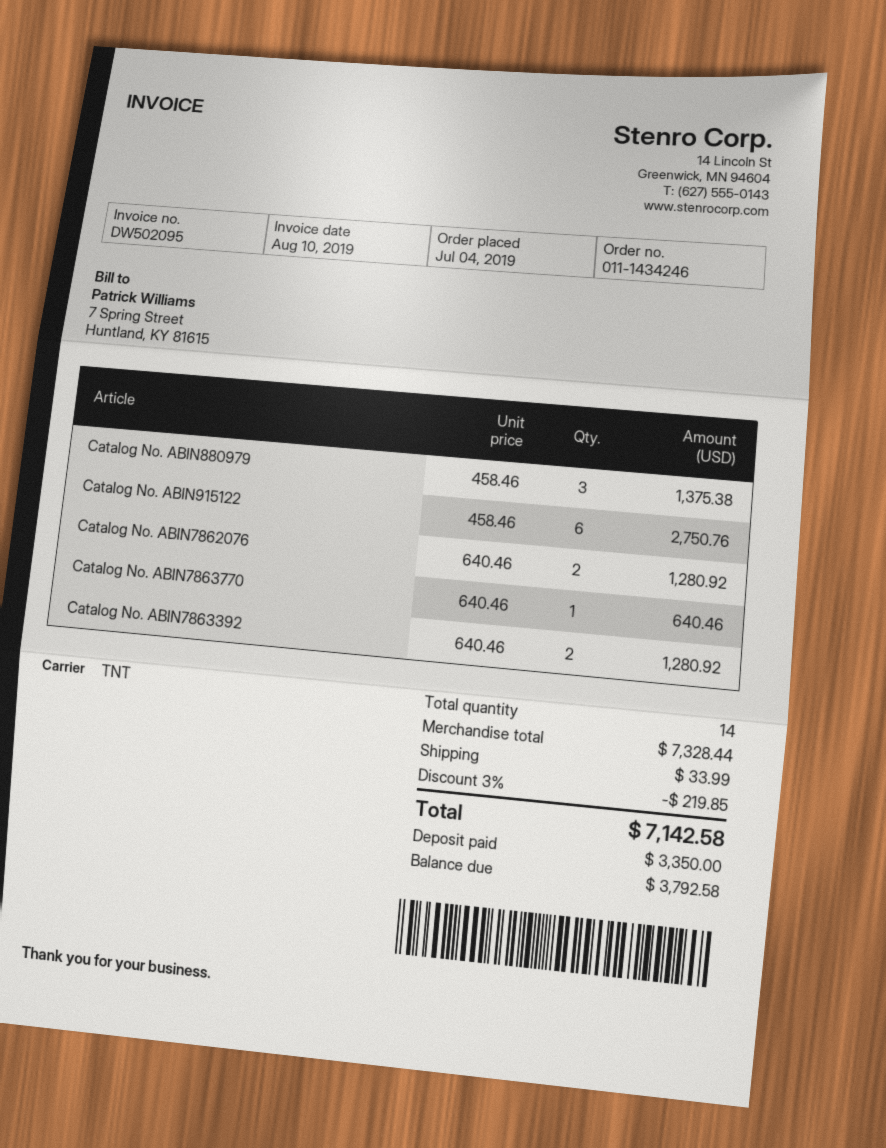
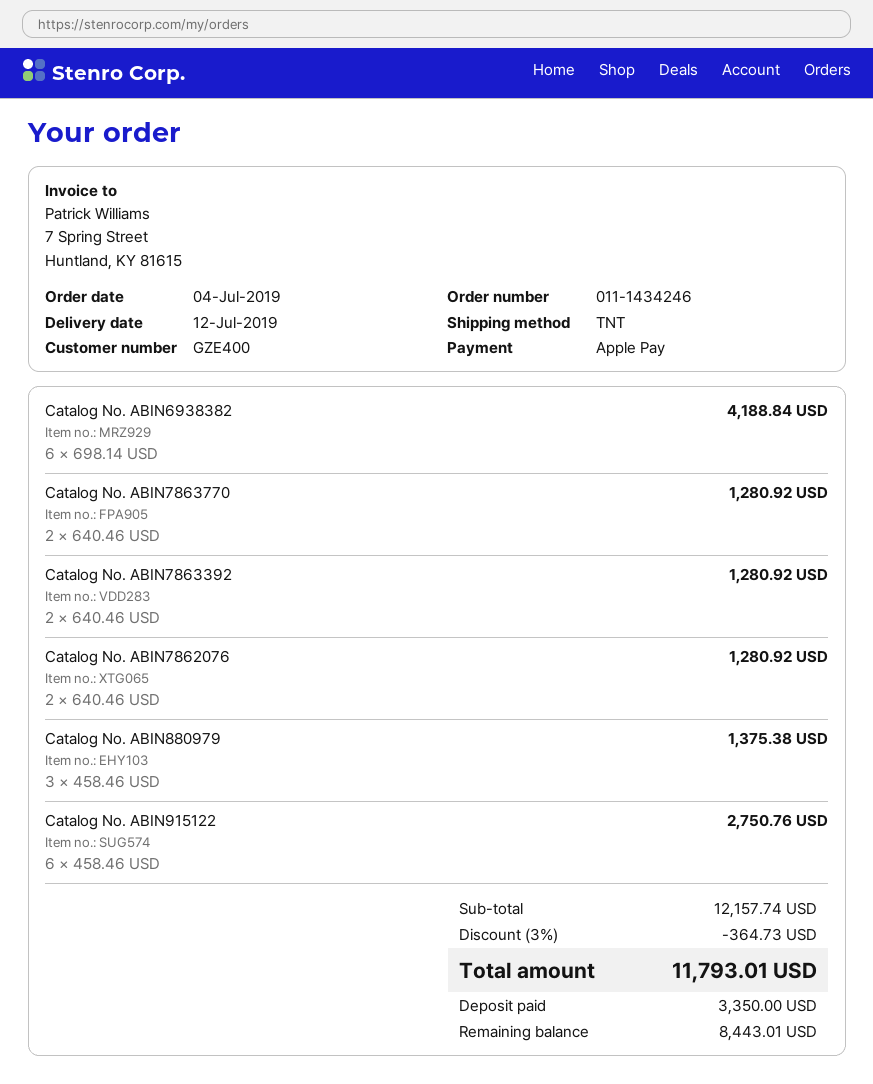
Catalog No. ABIN7863770: 1 x 640.46 = 640.46 -> 2 x 640.46 = 1280.92
Catalog No. ABIN6938382: none -> 6 x 698.14 = 4188.84
subtotal: 7328.44 -> 12157.74
discount: 3% = 219.85 -> 3% = 364.73
shipping: 33.99 -> none
total: 7142.58 -> 11793.01
balance: 3792.58 -> 8443.01

